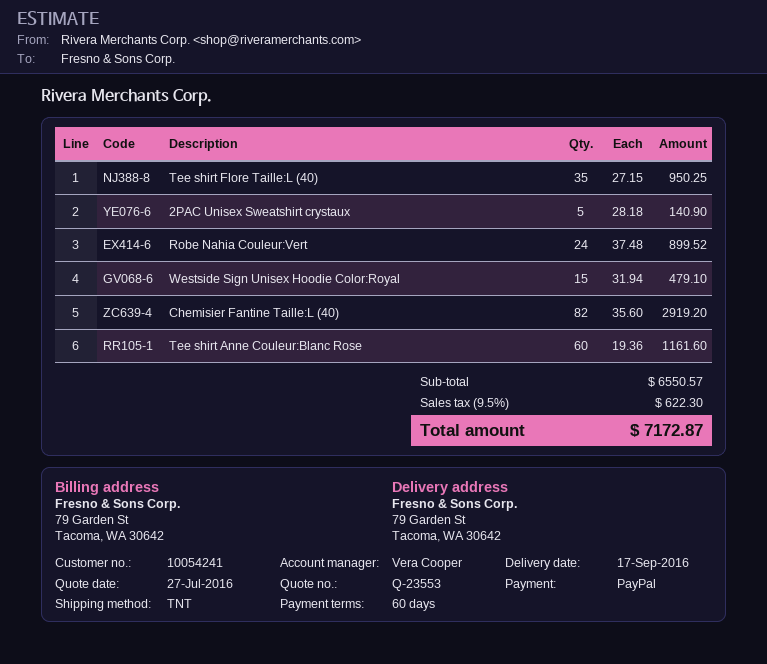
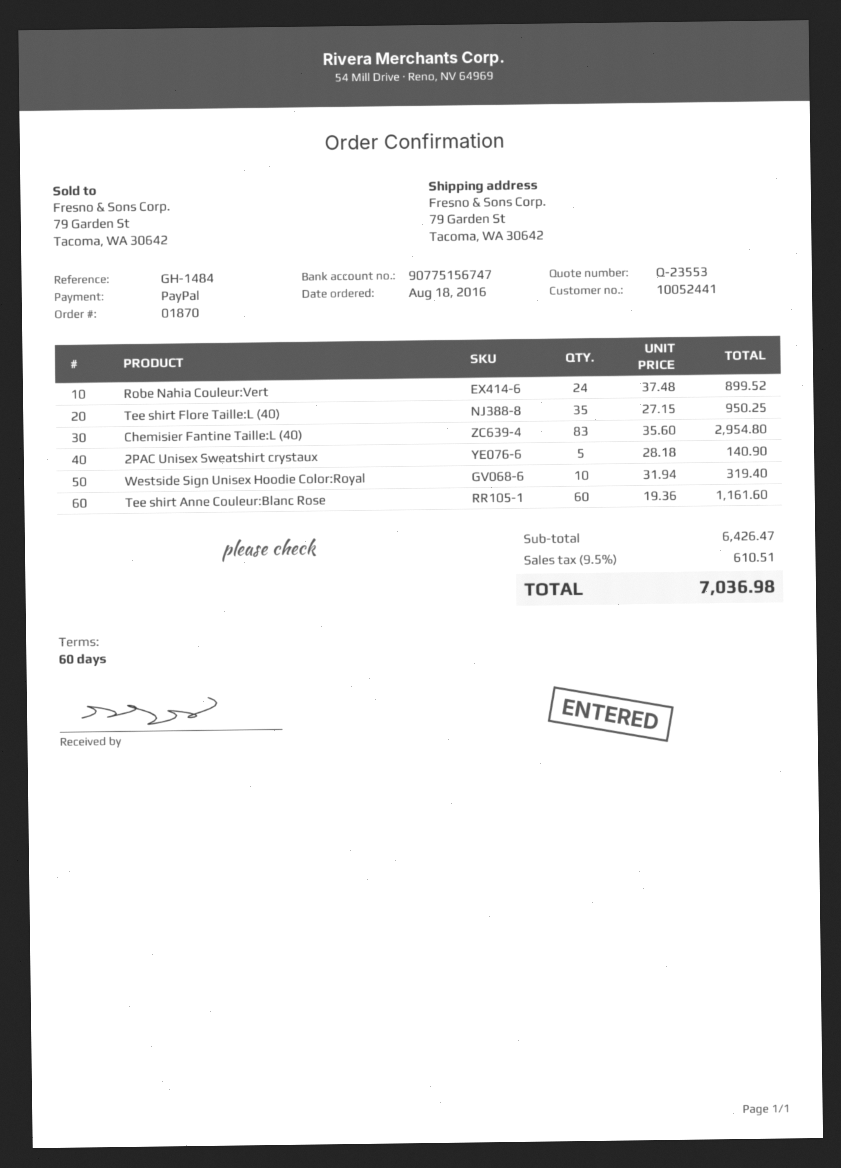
customer number: 10054241 -> 10052441
Westside Sign Unisex Hoodie Color:Royal: 15 x 31.94 = 479.10 -> 10 x 31.94 = 319.40
Chemisier Fantine Taille:L (40): 82 x 35.60 = 2919.20 -> 83 x 35.60 = 2954.80
subtotal: 6550.57 -> 6426.47
tax: 9.5% = 622.30 -> 9.5% = 610.51
total: 7172.87 -> 7036.98

